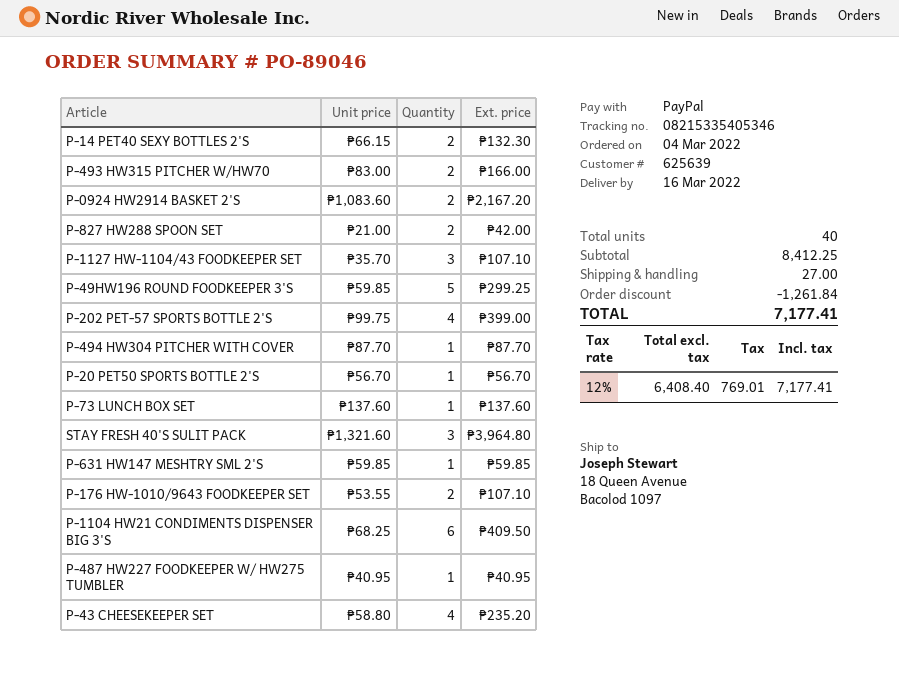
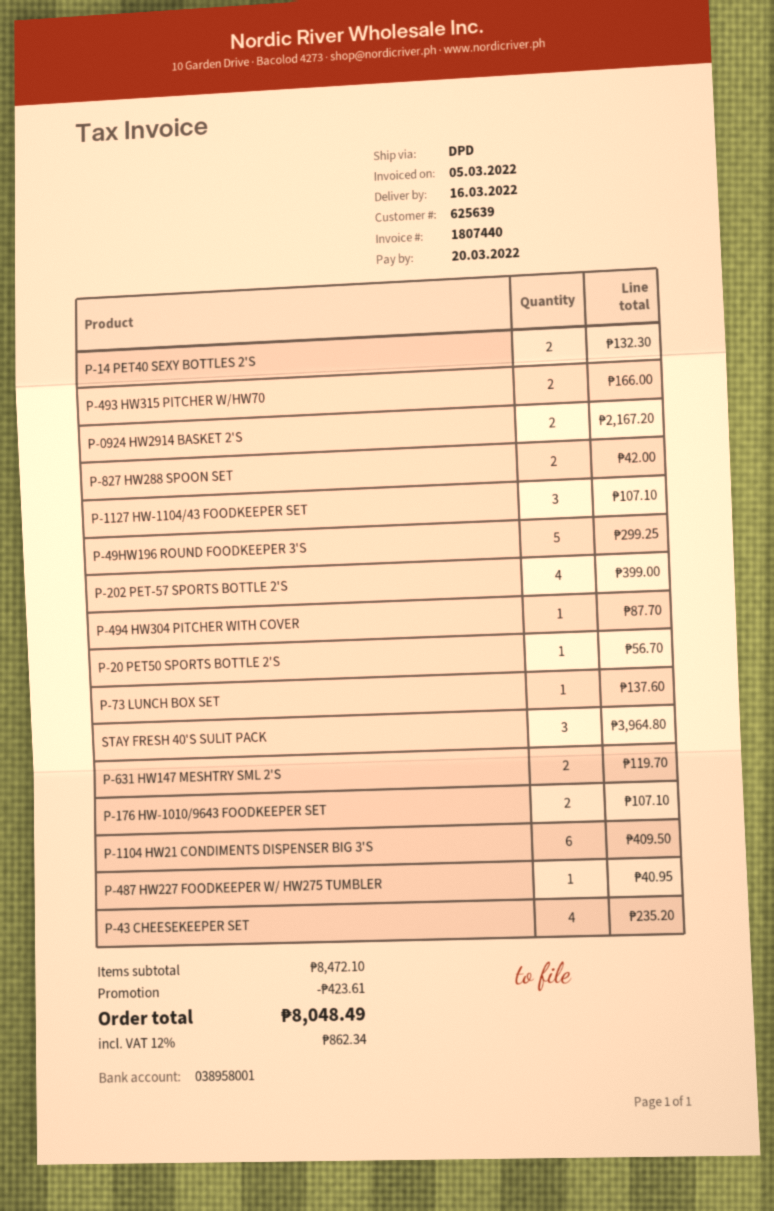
P-631 HW147 MESHTRY SML 2'S: 1 for 59.85 -> 2 for 119.70
subtotal: 8412.25 -> 8472.10
discount: 1261.84 -> 423.61
shipping: 27.00 -> none
tax: 12% = 769.01 -> 12% = 862.34
total: 7177.41 -> 8048.49

